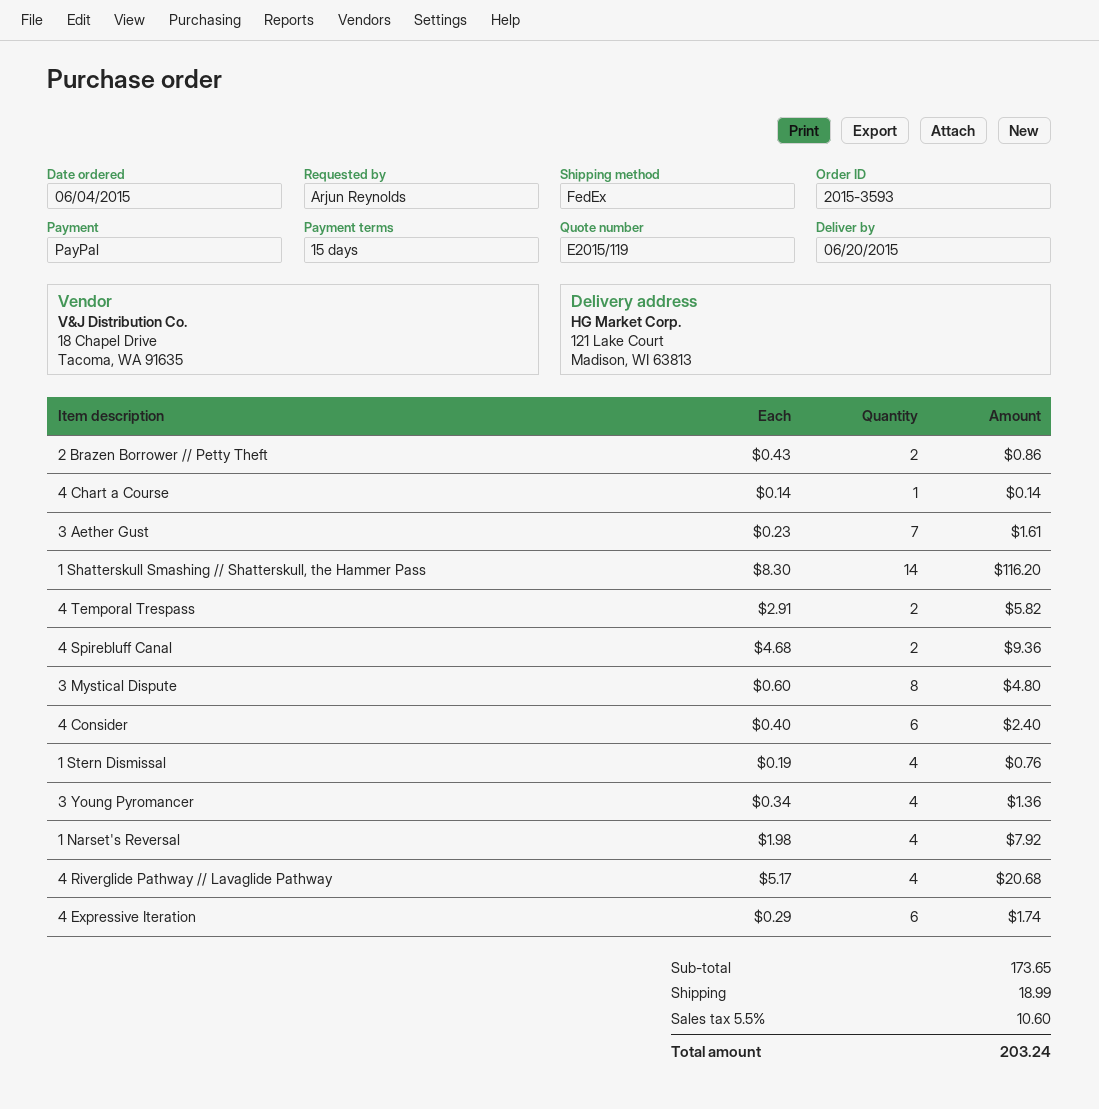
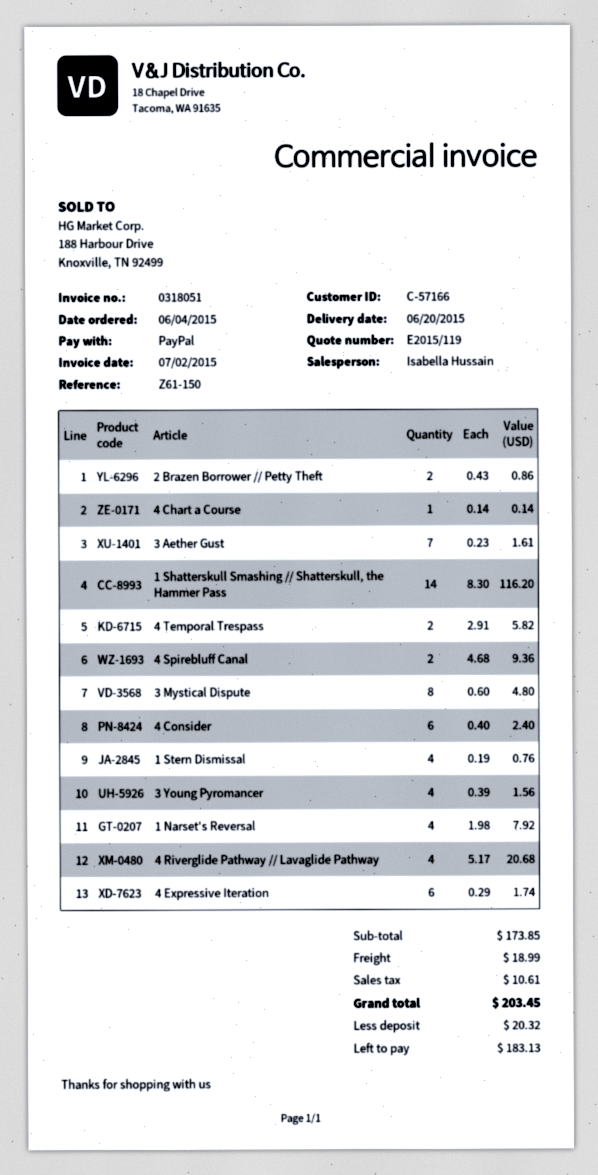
3 Young Pyromancer: 4 x 0.34 = 1.36 -> 4 x 0.39 = 1.56
subtotal: 173.65 -> 173.85
tax: 10.60 -> 10.61
total: 203.24 -> 203.45

